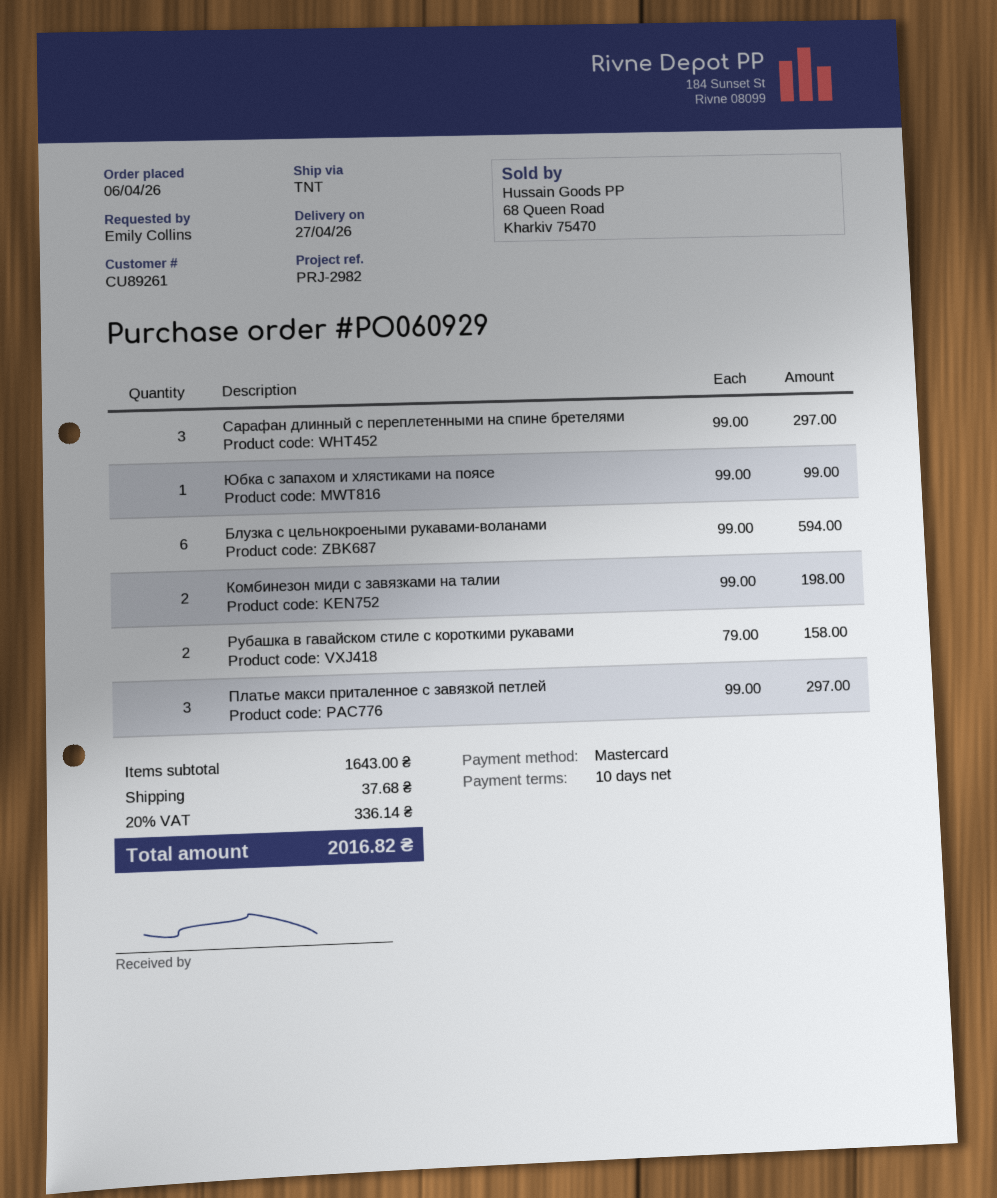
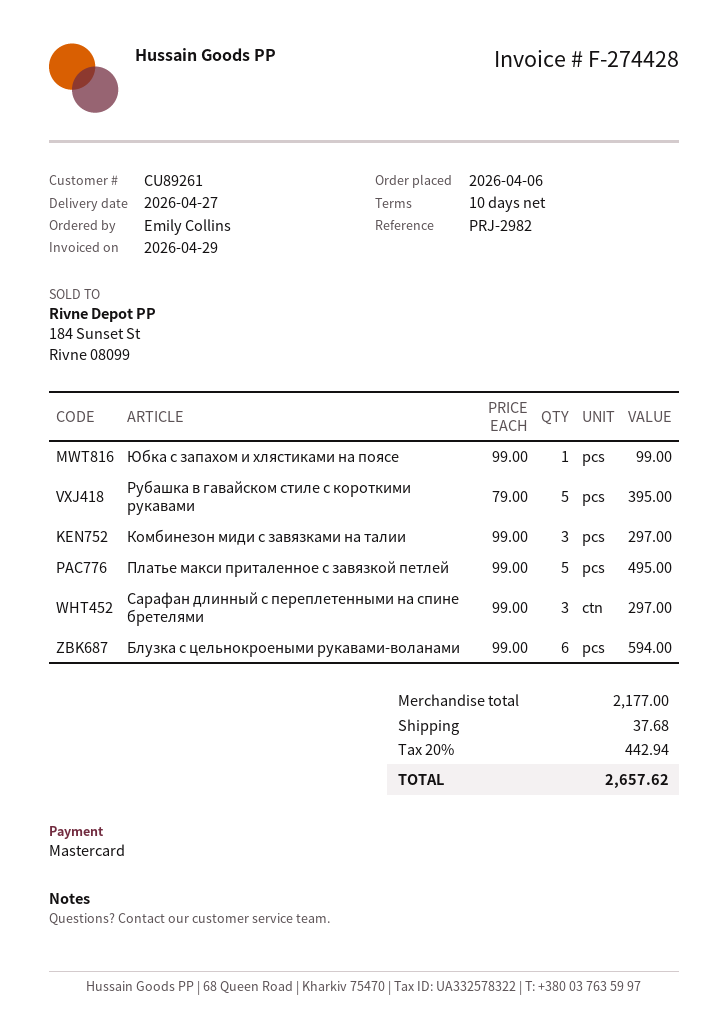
Комбинезон миди с завязками на талии: 2 x 99.00 = 198.00 -> 3 x 99.00 = 297.00
Рубашка в гавайском стиле с короткими рукавами: 2 x 79.00 = 158.00 -> 5 x 79.00 = 395.00
Платье макси приталенное с завязкой петлей: 3 x 99.00 = 297.00 -> 5 x 99.00 = 495.00
subtotal: 1643.00 -> 2177.00
tax: 20% = 336.14 -> 20% = 442.94
total: 2016.82 -> 2657.62

